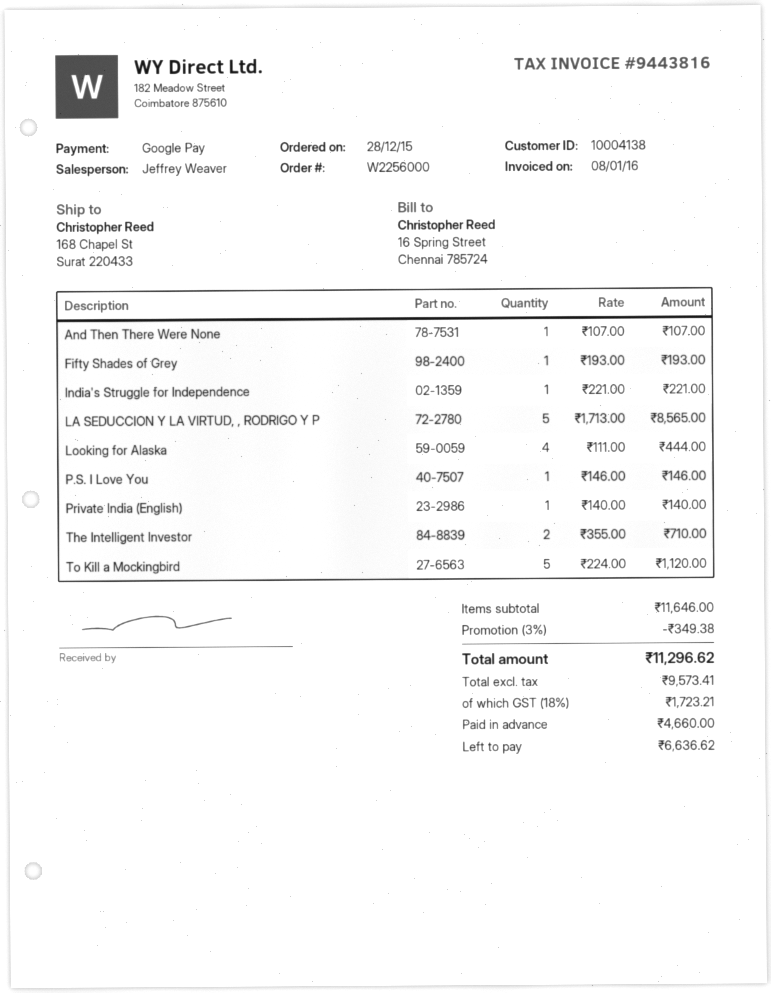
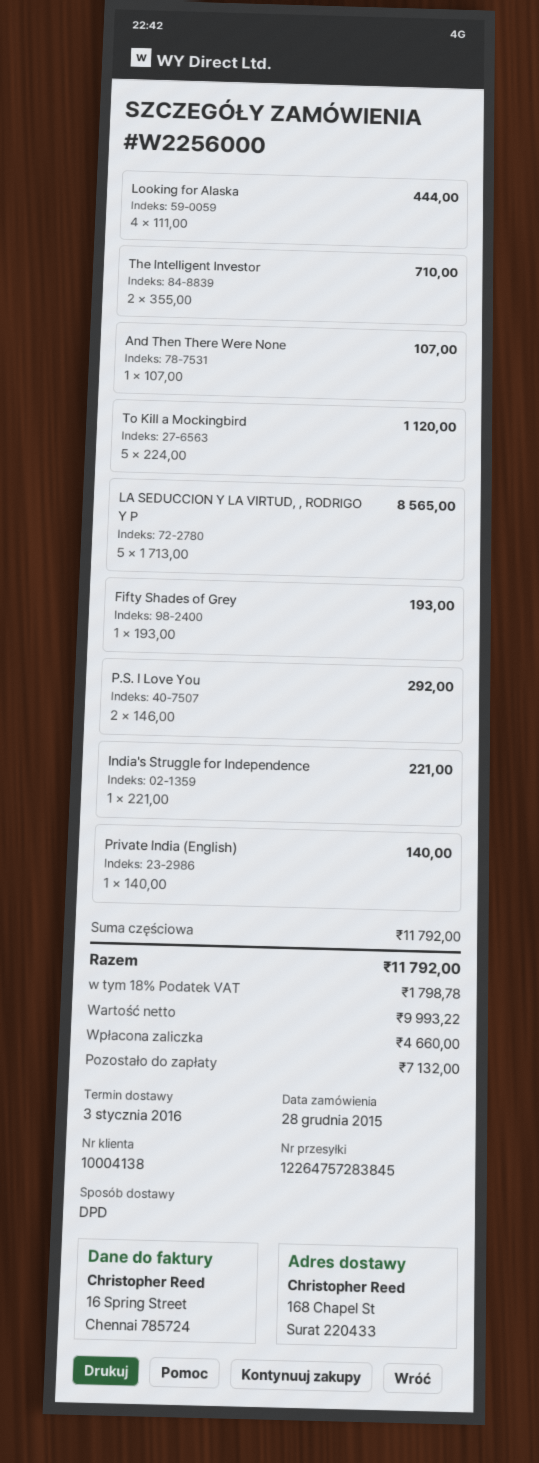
P.S. I Love You: 1 x 146.00 = 146.00 -> 2 x 146.00 = 292.00
subtotal: 11646.00 -> 11792.00
discount: 3% = 349.38 -> none
net: 9573.41 -> 9993.22
tax: 18% = 1723.21 -> 18% = 1798.78
total: 11296.62 -> 11792.00
balance: 6636.62 -> 7132.00

